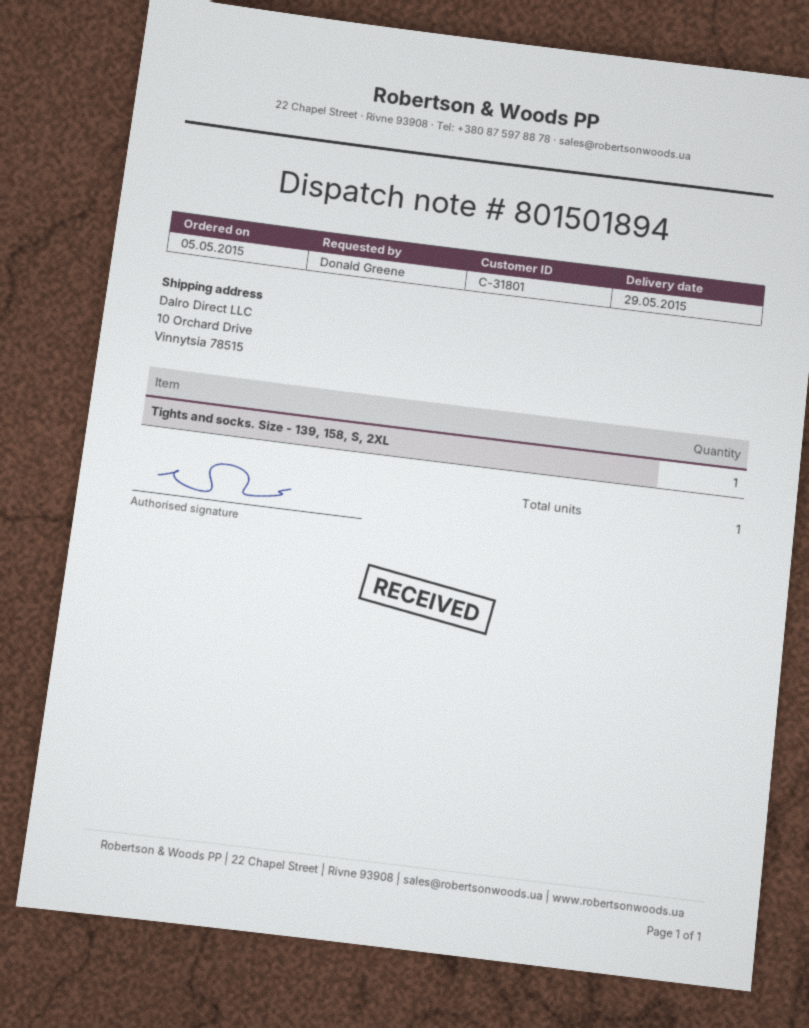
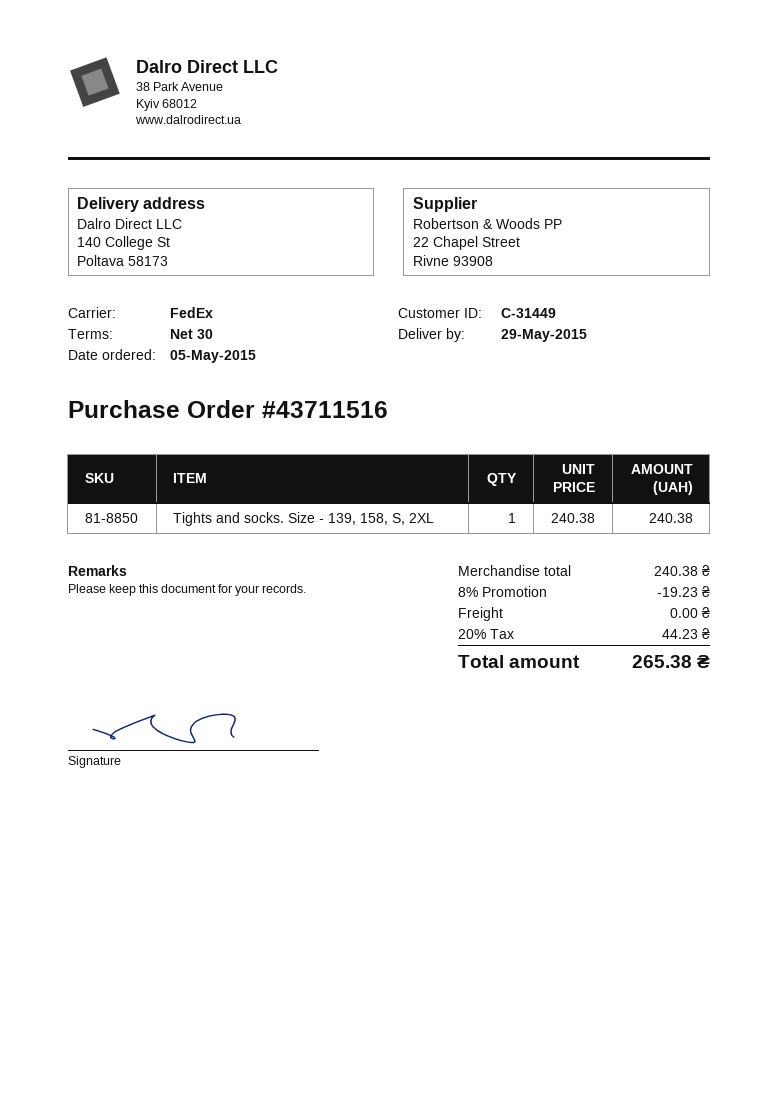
customer number: C-31801 -> C-31449
ship to: 10 Orchard Drive, Vinnytsia 78515 -> 140 College St, Poltava 58173

